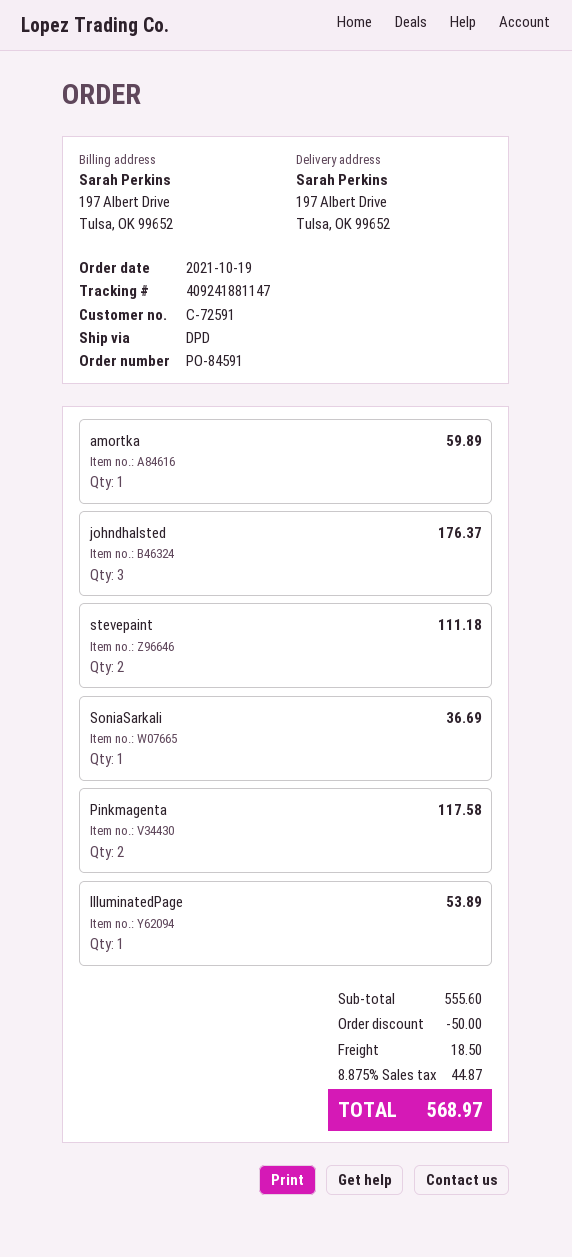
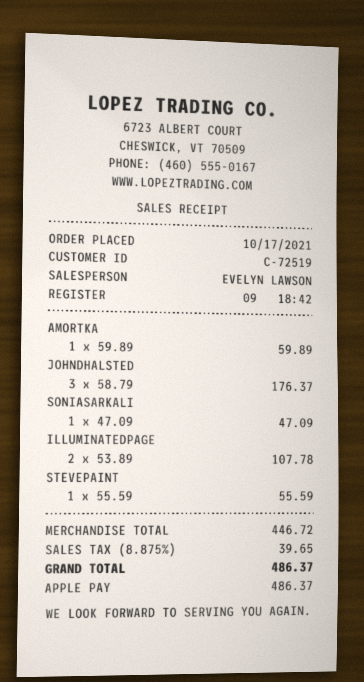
order date: 2021-10-19 -> 2021-10-17
customer number: C-72591 -> C-72519
stevepaint: 2 for 111.18 -> 1 for 55.59
SoniaSarkali: 1 for 36.69 -> 1 for 47.09
Pinkmagenta: 2 for 117.58 -> none
IlluminatedPage: 1 for 53.89 -> 2 for 107.78
subtotal: 555.60 -> 446.72
discount: 50.00 -> none
shipping: 18.50 -> none
tax: 8.875% = 44.87 -> 8.875% = 39.65
total: 568.97 -> 486.37

